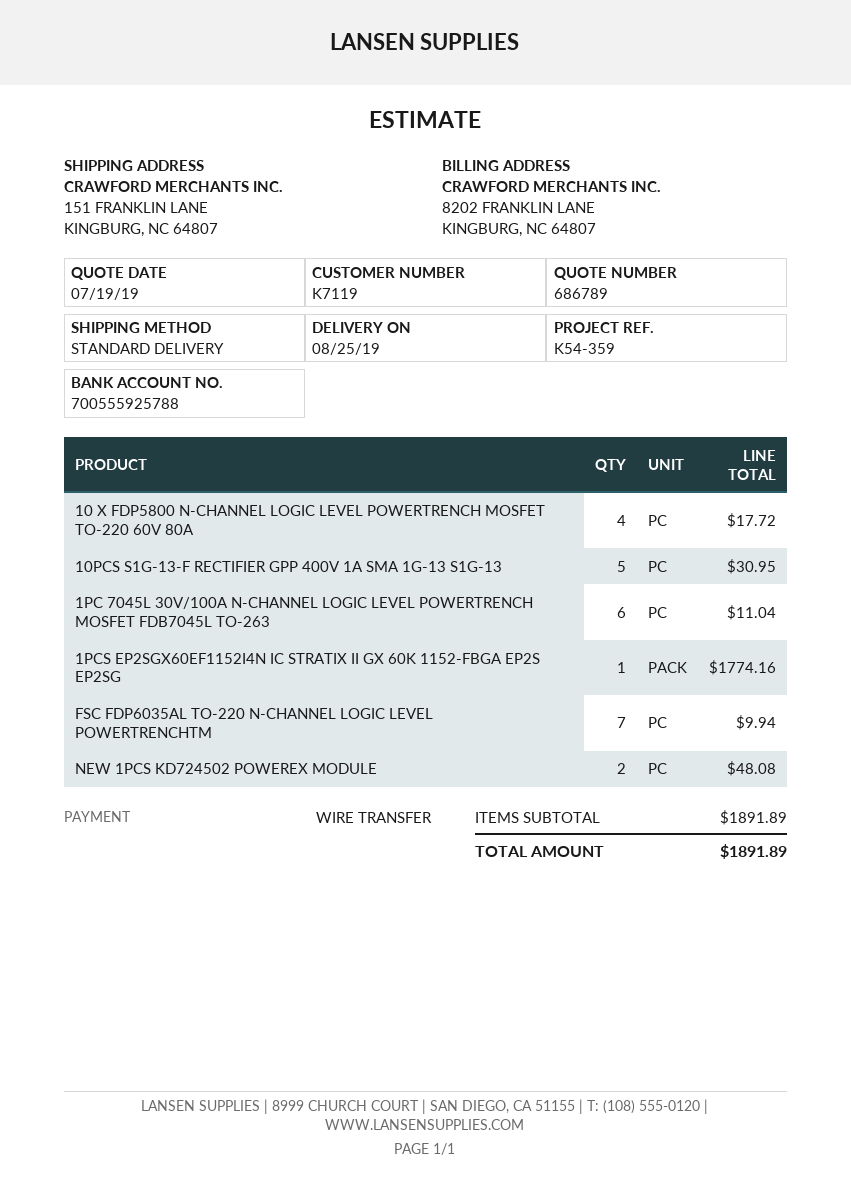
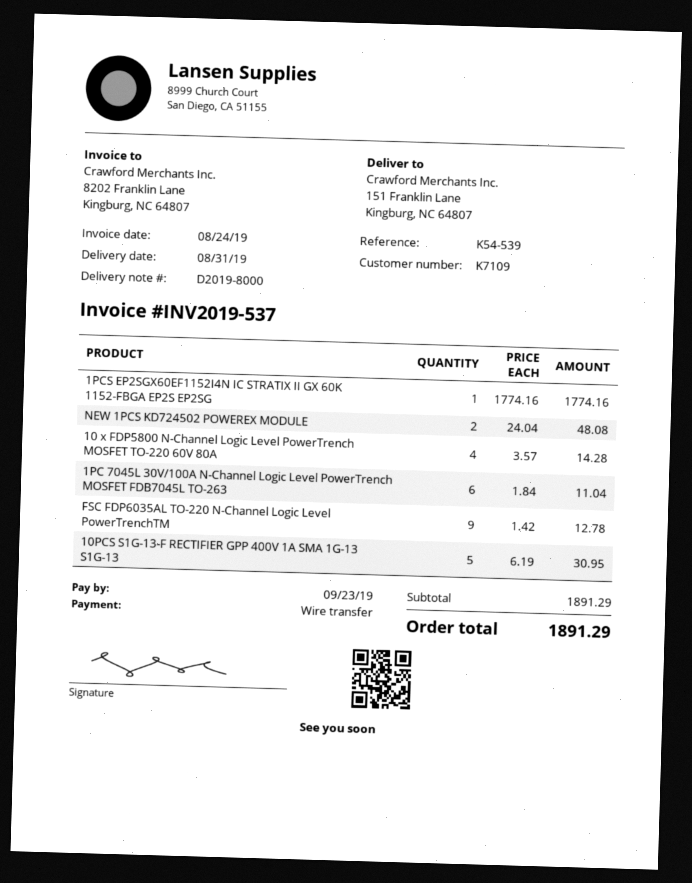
delivery date: 2019-08-25 -> 2019-08-31
customer number: K7119 -> K7109
reference: K54-359 -> K54-539
10 X FDP5800 N-CHANNEL LOGIC LEVEL POWERTRENCH MOSFET TO-220 60V 80A: 4 for 17.72 -> 4 for 14.28
FSC FDP6035AL TO-220 N-CHANNEL LOGIC LEVEL POWERTRENCHTM: 7 for 9.94 -> 9 for 12.78
subtotal: 1891.89 -> 1891.29
total: 1891.89 -> 1891.29

